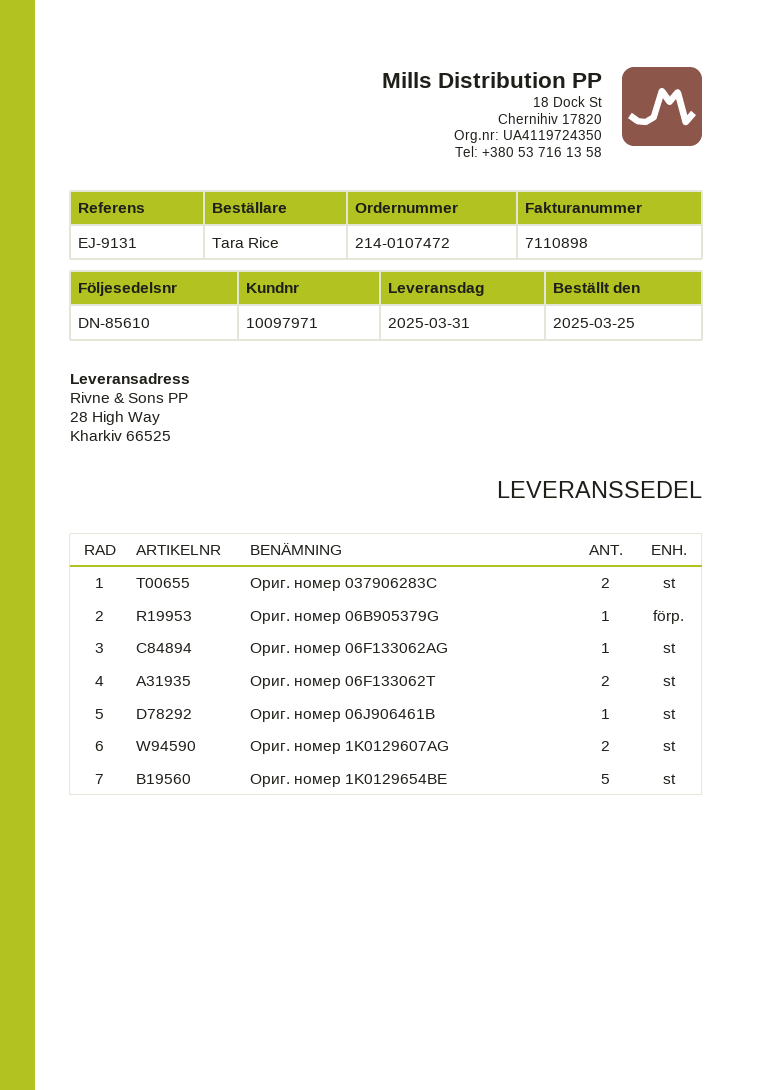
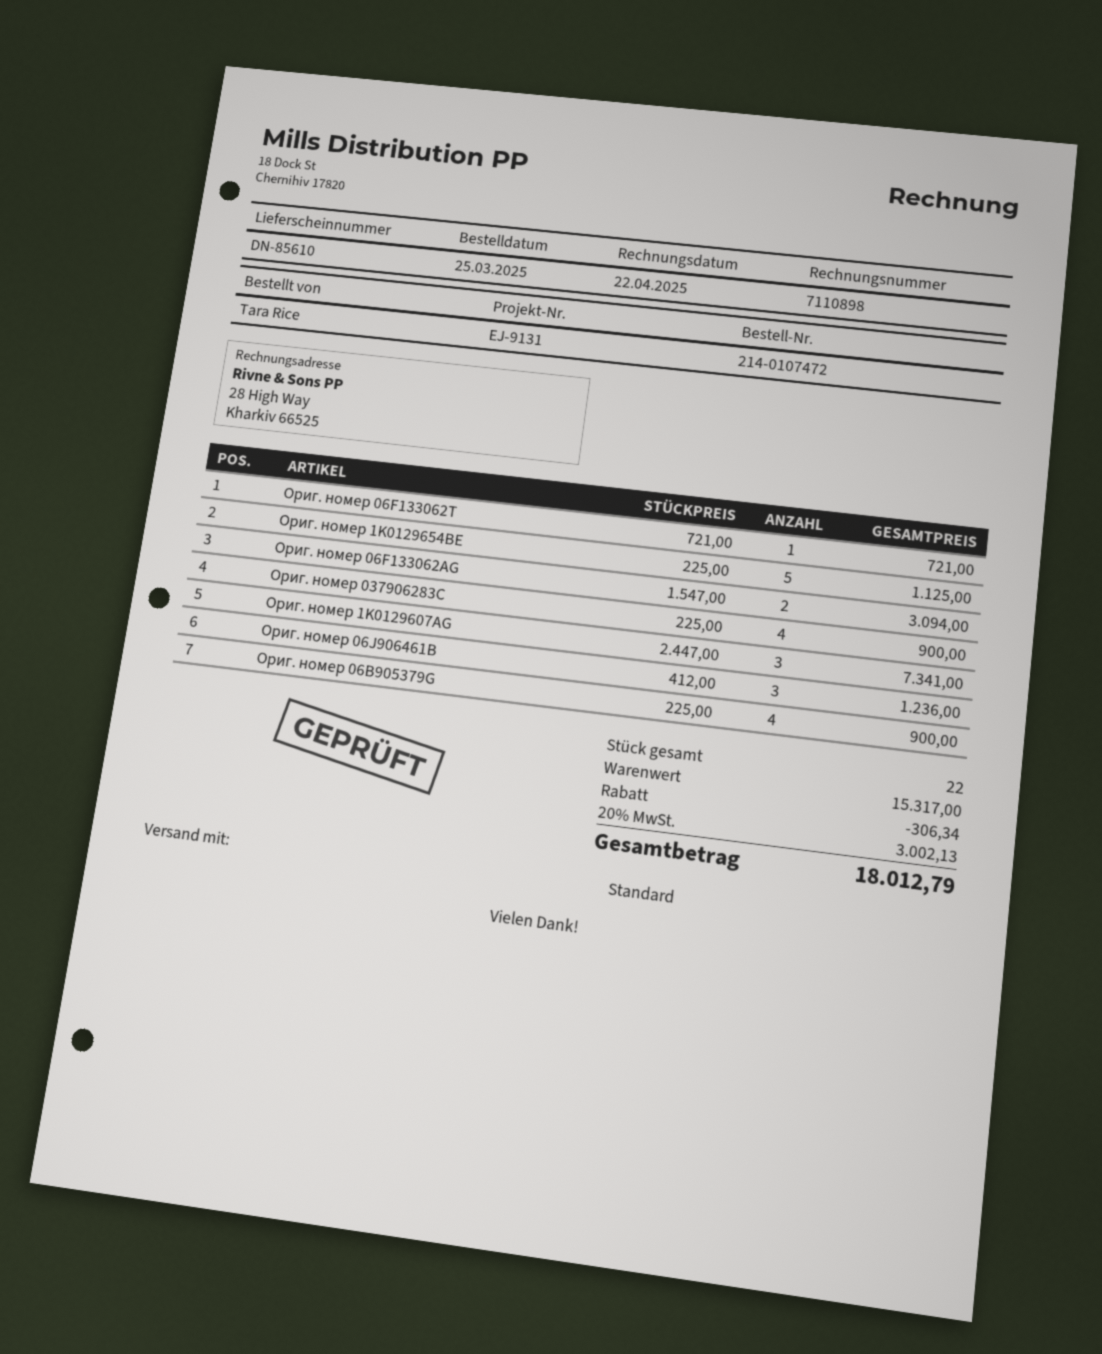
Ориг. номер 037906283C: 2 -> 4
Ориг. номер 06B905379G: 1 -> 4
Ориг. номер 06F133062AG: 1 -> 2
Ориг. номер 06F133062T: 2 -> 1
Ориг. номер 06J906461B: 1 -> 3
Ориг. номер 1K0129607AG: 2 -> 3

